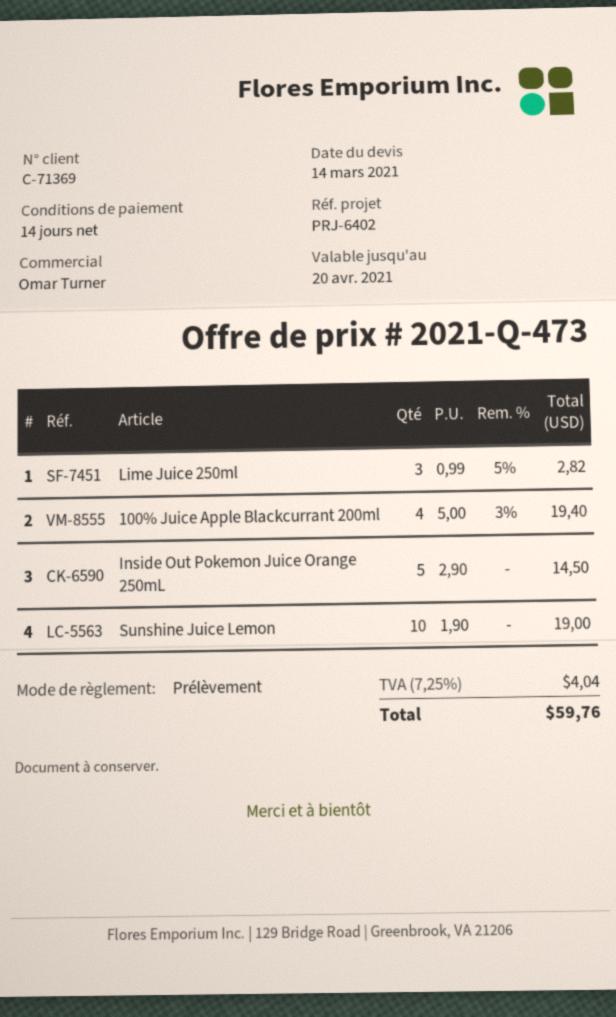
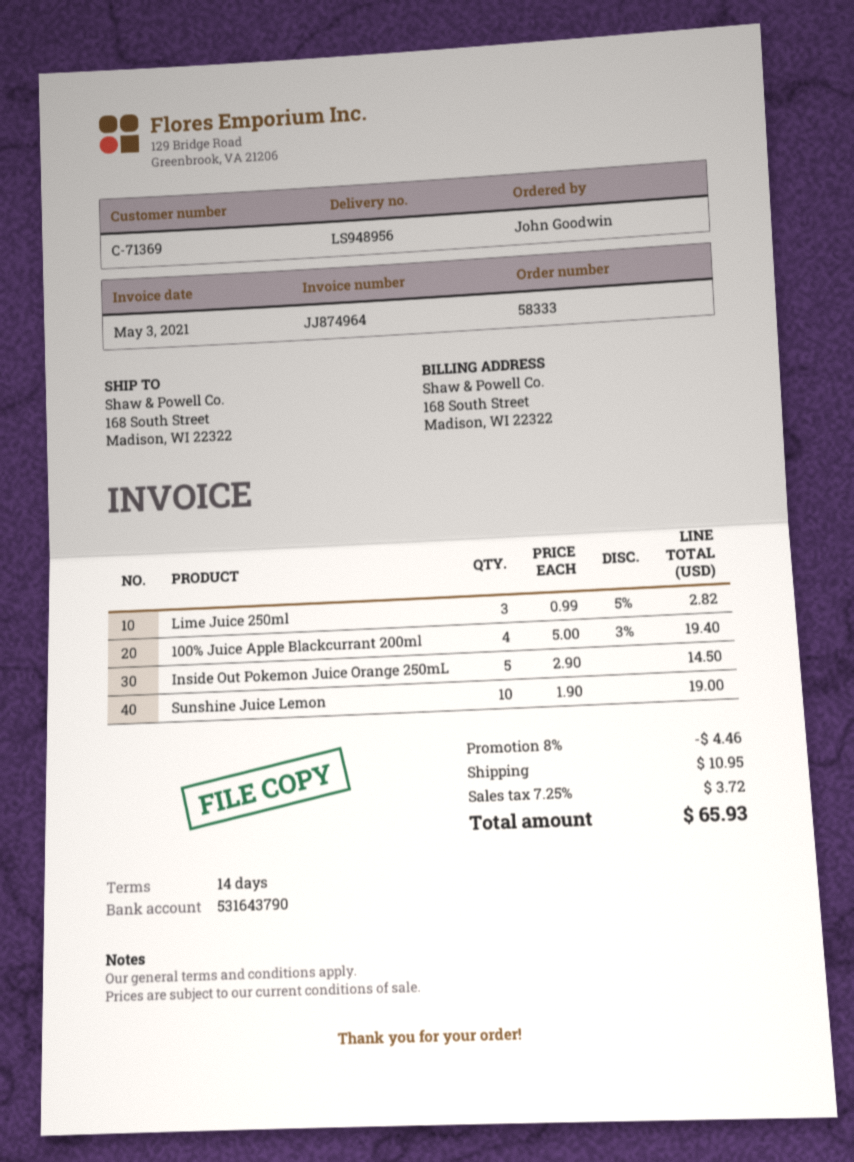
discount: none -> 8% = 4.46
shipping: none -> 10.95
tax: 7.25% = 4.04 -> 7.25% = 3.72
total: 59.76 -> 65.93

